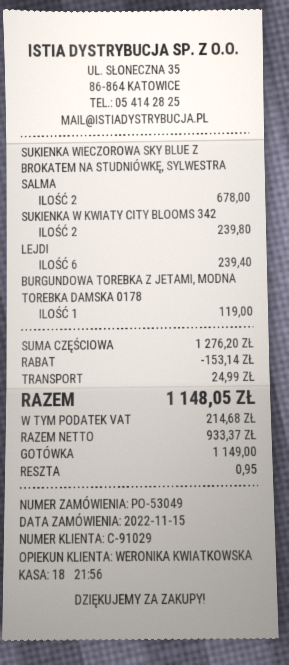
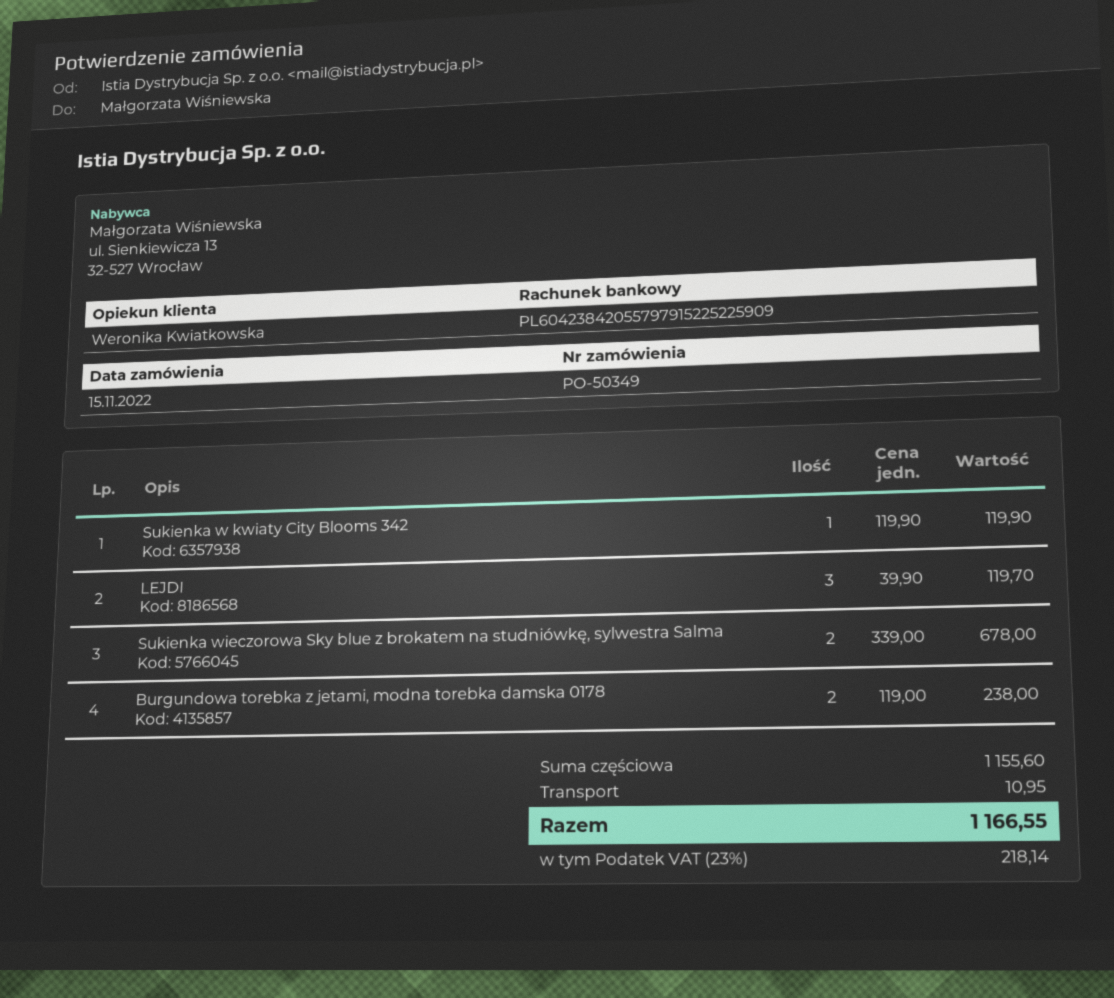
order number: PO-53049 -> PO-50349
SUKIENKA W KWIATY CITY BLOOMS 342: 2 for 239.80 -> 1 for 119.90
LEJDI: 6 for 239.40 -> 3 for 119.70
BURGUNDOWA TOREBKA Z JETAMI, MODNA TOREBKA DAMSKA 0178: 1 for 119.00 -> 2 for 238.00
subtotal: 1276.20 -> 1155.60
discount: 153.14 -> none
shipping: 24.99 -> 10.95
tax: 214.68 -> 218.14
total: 1148.05 -> 1166.55

